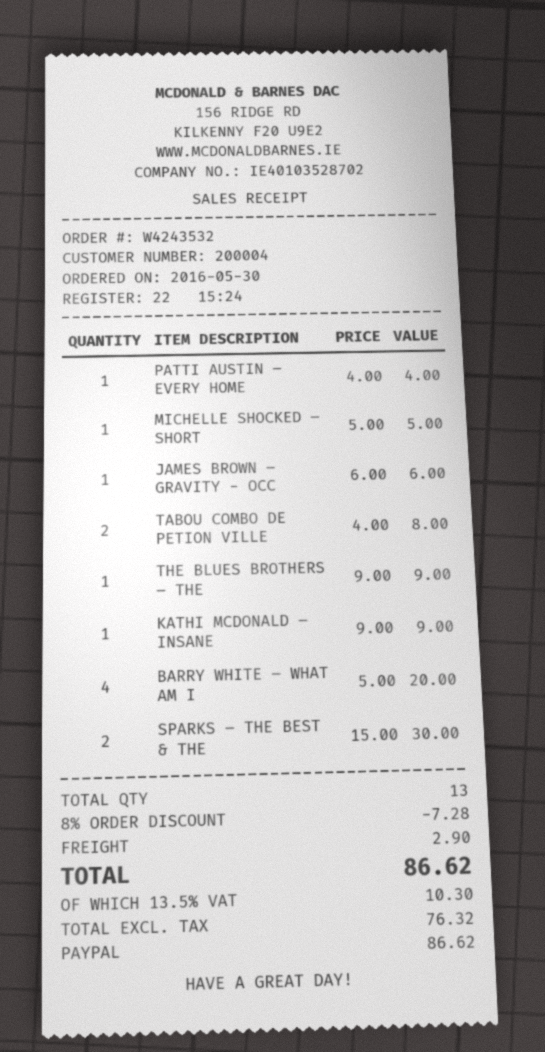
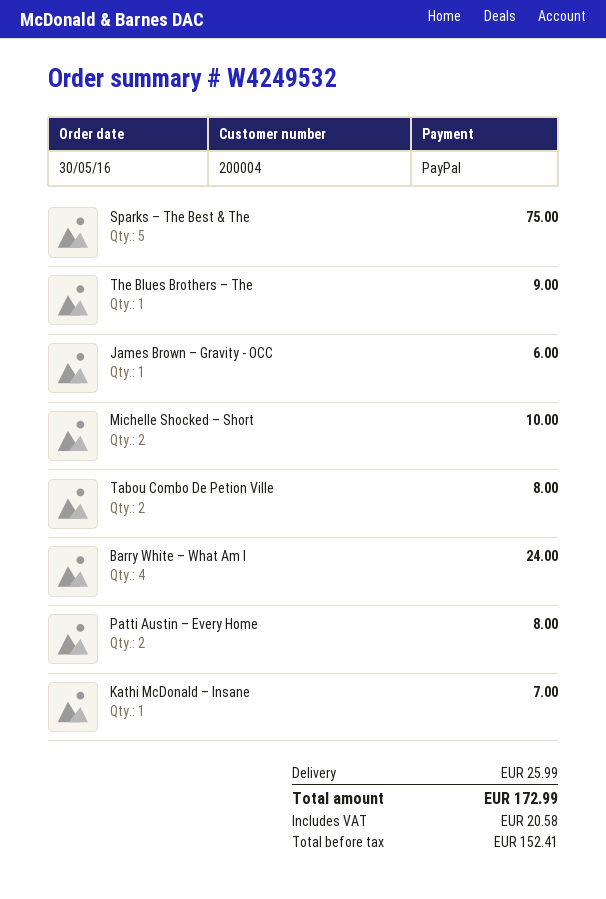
order number: W4243532 -> W4249532
PATTI AUSTIN – EVERY HOME: 1 for 4.00 -> 2 for 8.00
MICHELLE SHOCKED – SHORT: 1 for 5.00 -> 2 for 10.00
KATHI MCDONALD – INSANE: 1 for 9.00 -> 1 for 7.00
BARRY WHITE – WHAT AM I: 4 for 20.00 -> 4 for 24.00
SPARKS – THE BEST & THE: 2 for 30.00 -> 5 for 75.00
discount: 8% = 7.28 -> none
shipping: 2.90 -> 25.99
net: 76.32 -> 152.41
tax: 10.30 -> 20.58
total: 86.62 -> 172.99

